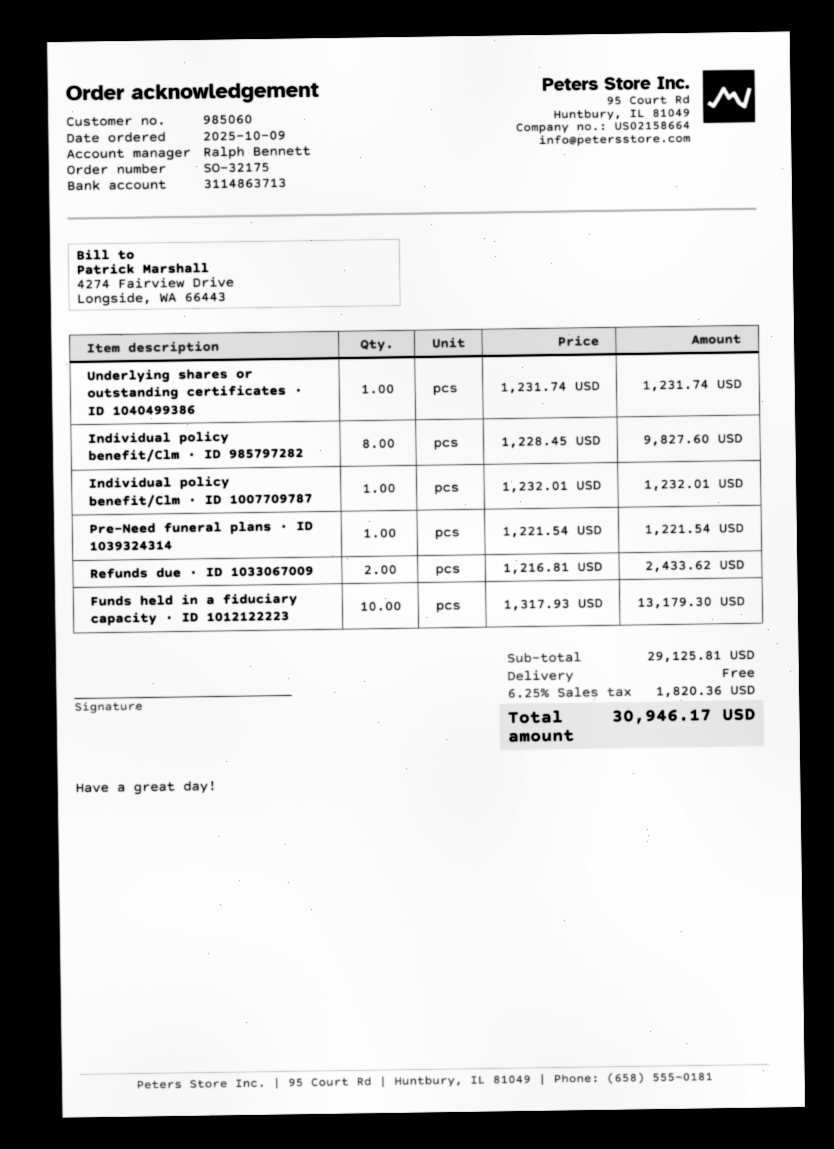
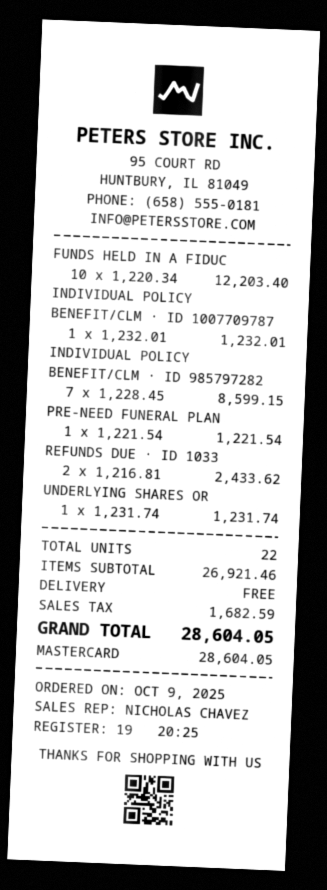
sales rep: Ralph Bennett -> NICHOLAS CHAVEZ
Individual policy benefit/Clm · ID 985797282: 8 x 1228.45 = 9827.60 -> 7 x 1228.45 = 8599.15
Funds held in a fiduciary capacity · ID 1012122223: 10 x 1317.93 = 13179.30 -> 10 x 1220.34 = 12203.40
subtotal: 29125.81 -> 26921.46
tax: 1820.36 -> 1682.59
total: 30946.17 -> 28604.05

